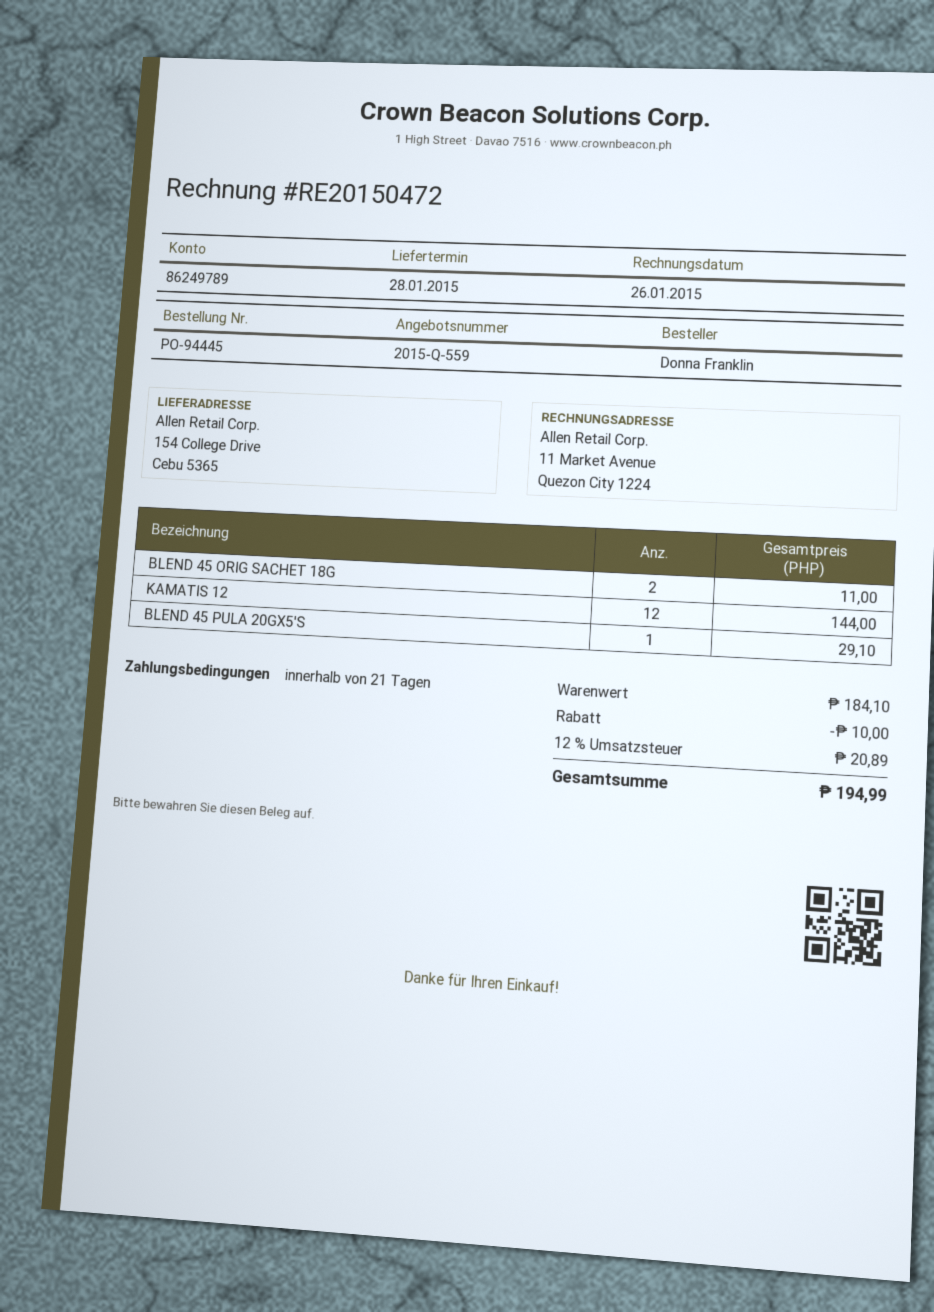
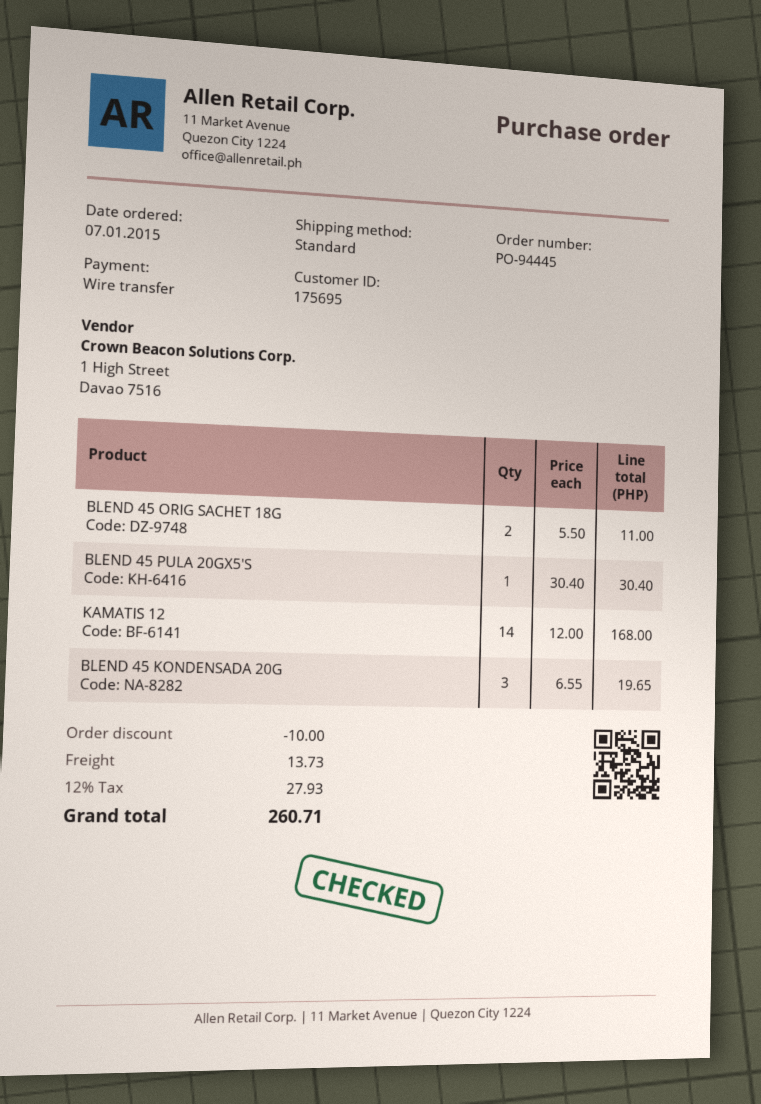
KAMATIS 12: 12 for 144.00 -> 14 for 168.00
BLEND 45 PULA 20GX5'S: 1 for 29.10 -> 1 for 30.40
BLEND 45 KONDENSADA 20G: none -> 3 for 19.65
shipping: none -> 13.73
tax: 12% = 20.89 -> 12% = 27.93
total: 194.99 -> 260.71

